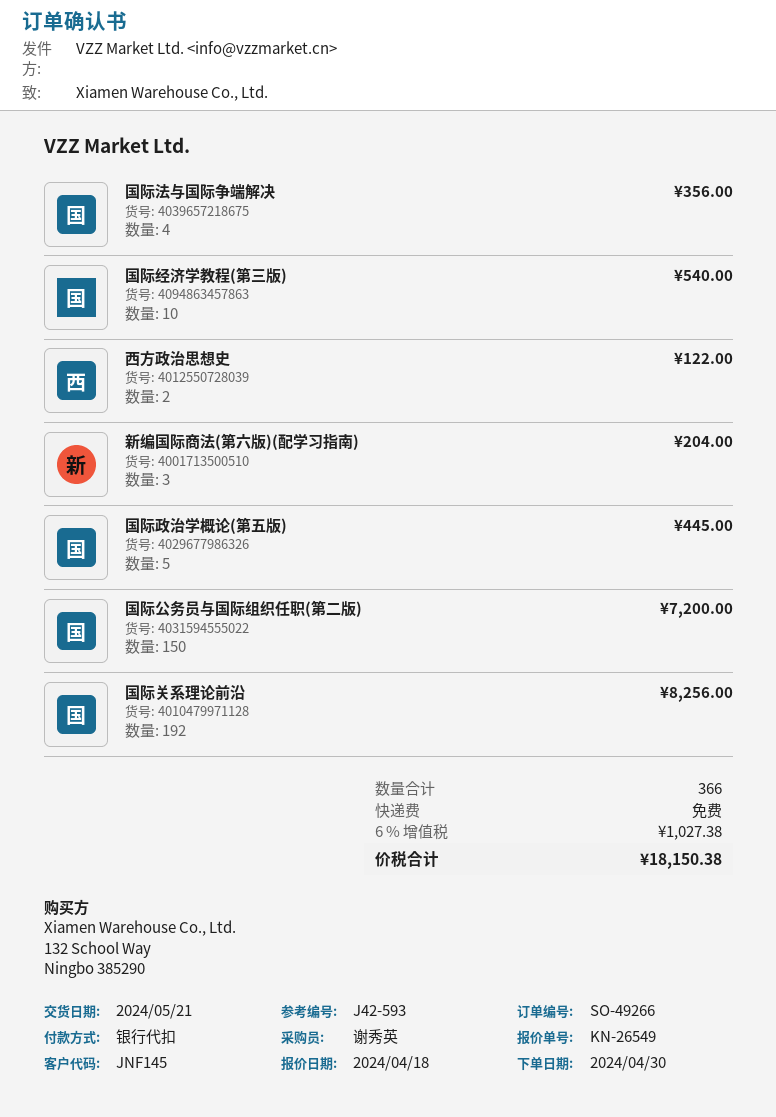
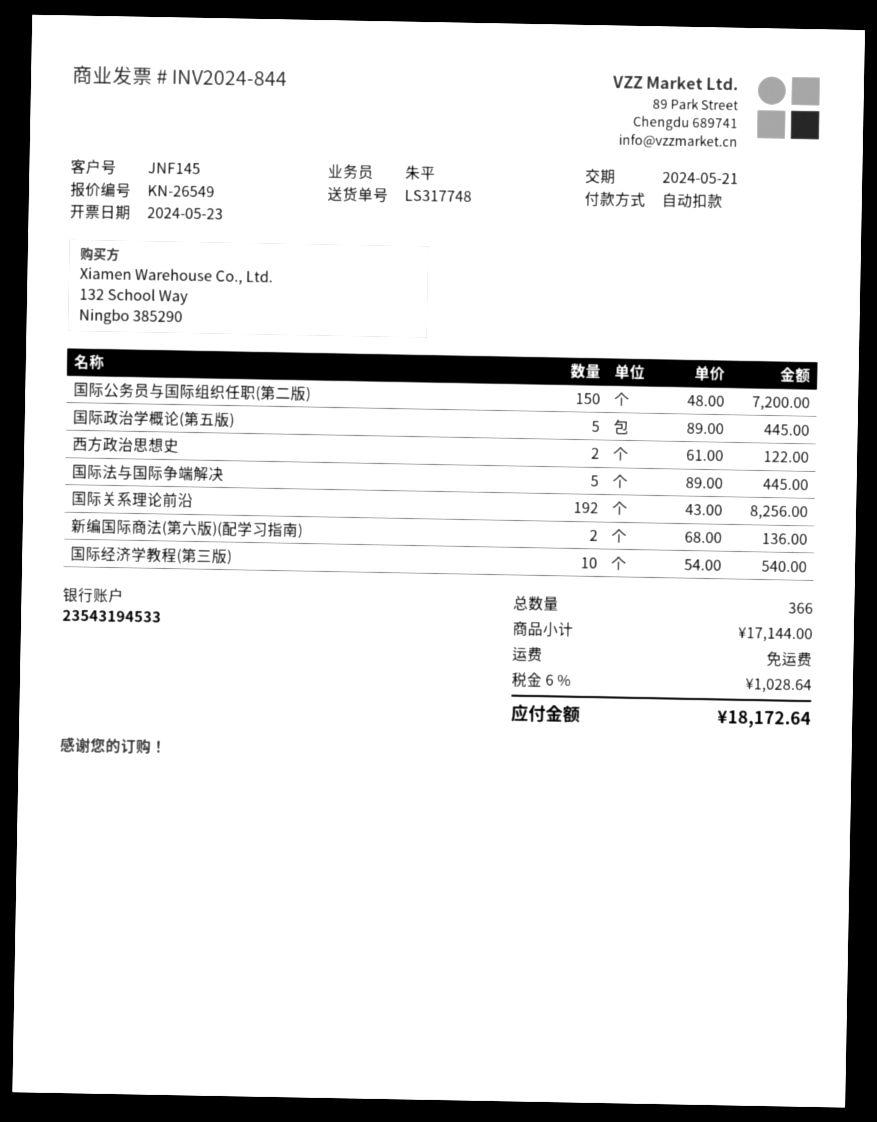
国际法与国际争端解决: 4 for 356.00 -> 5 for 445.00
新编国际商法(第六版)(配学习指南): 3 for 204.00 -> 2 for 136.00
tax: 6% = 1027.38 -> 6% = 1028.64
total: 18150.38 -> 18172.64

